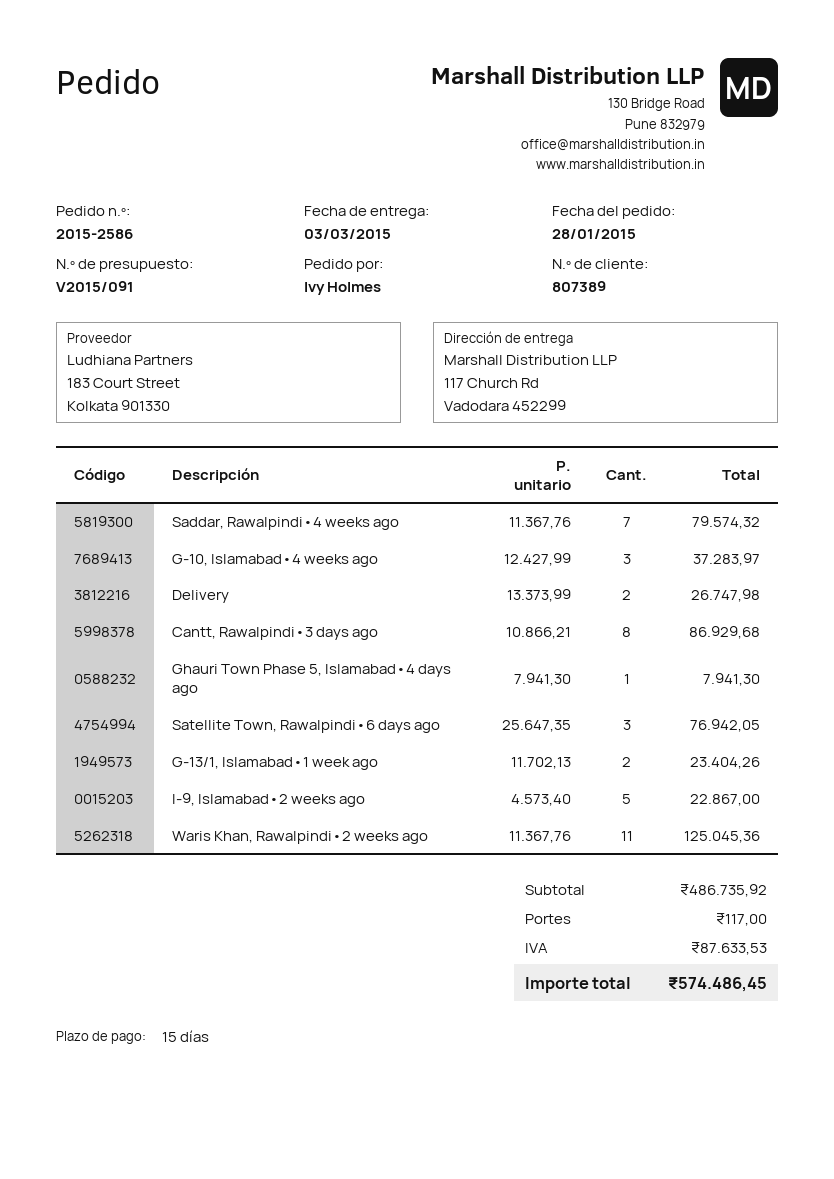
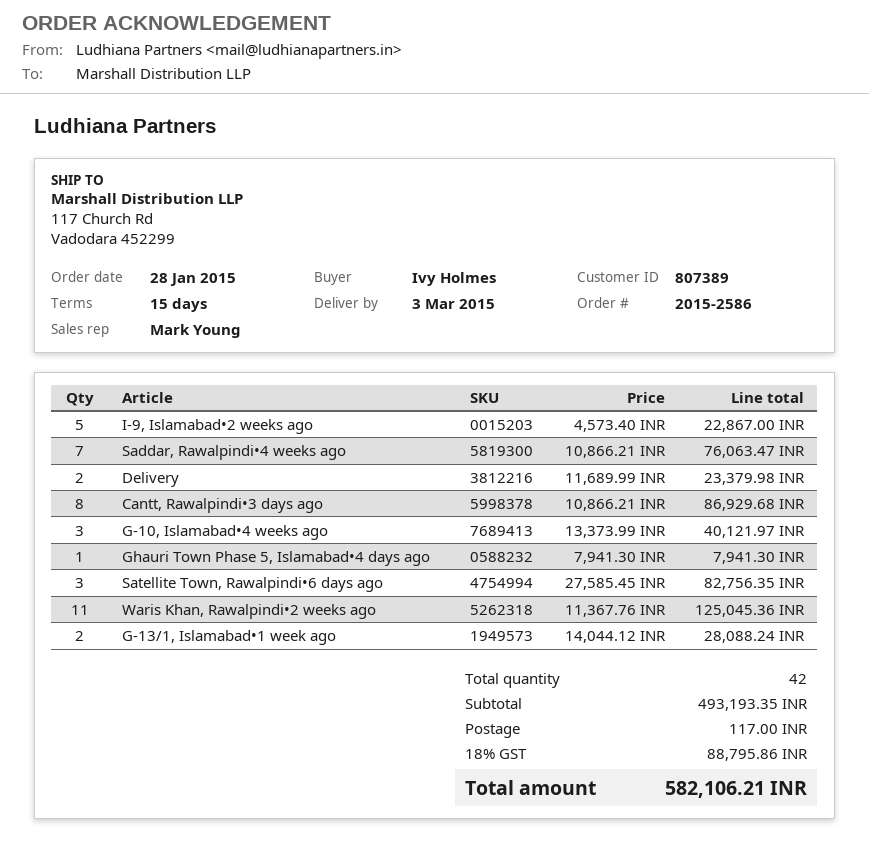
Saddar, Rawalpindi•4 weeks ago: 7 x 11367.76 = 79574.32 -> 7 x 10866.21 = 76063.47
G-10, Islamabad•4 weeks ago: 3 x 12427.99 = 37283.97 -> 3 x 13373.99 = 40121.97
Delivery: 2 x 13373.99 = 26747.98 -> 2 x 11689.99 = 23379.98
Satellite Town, Rawalpindi•6 days ago: 3 x 25647.35 = 76942.05 -> 3 x 27585.45 = 82756.35
G-13/1, Islamabad•1 week ago: 2 x 11702.13 = 23404.26 -> 2 x 14044.12 = 28088.24
subtotal: 486735.92 -> 493193.35
tax: 87633.53 -> 88795.86
total: 574486.45 -> 582106.21

